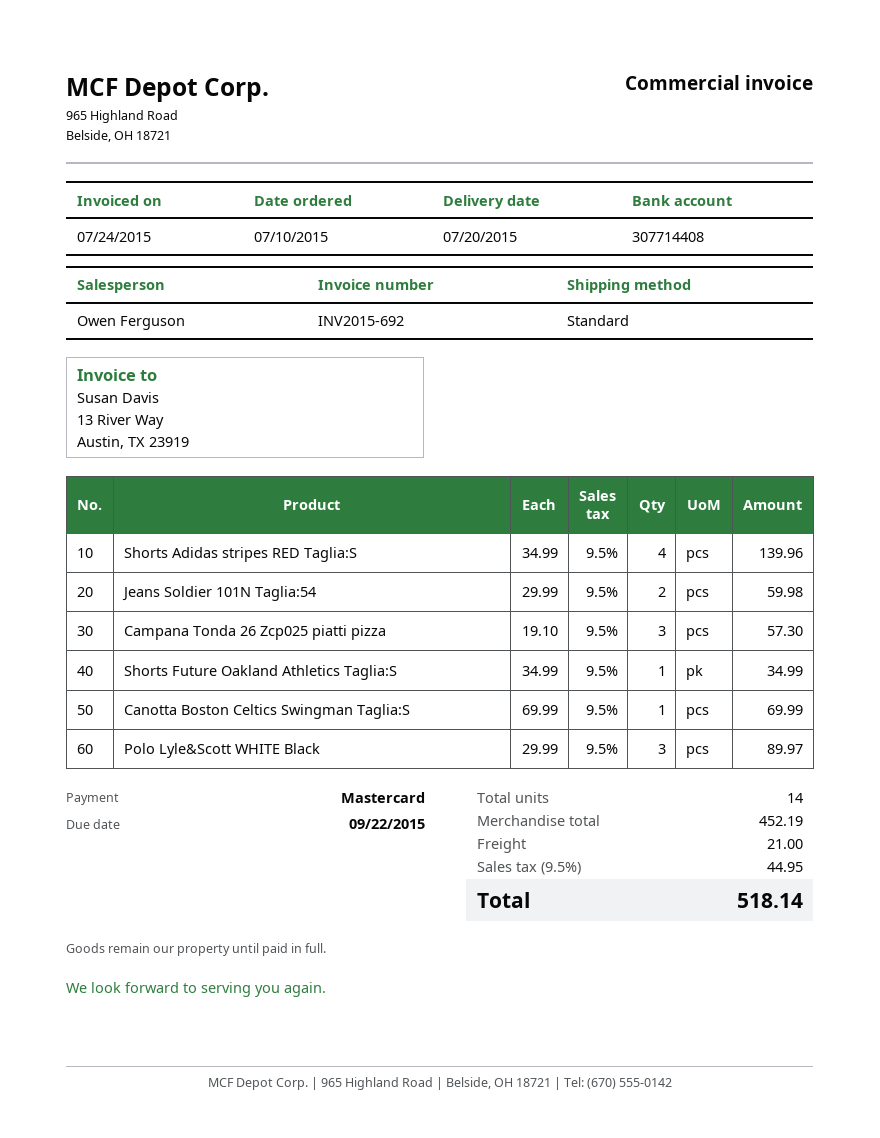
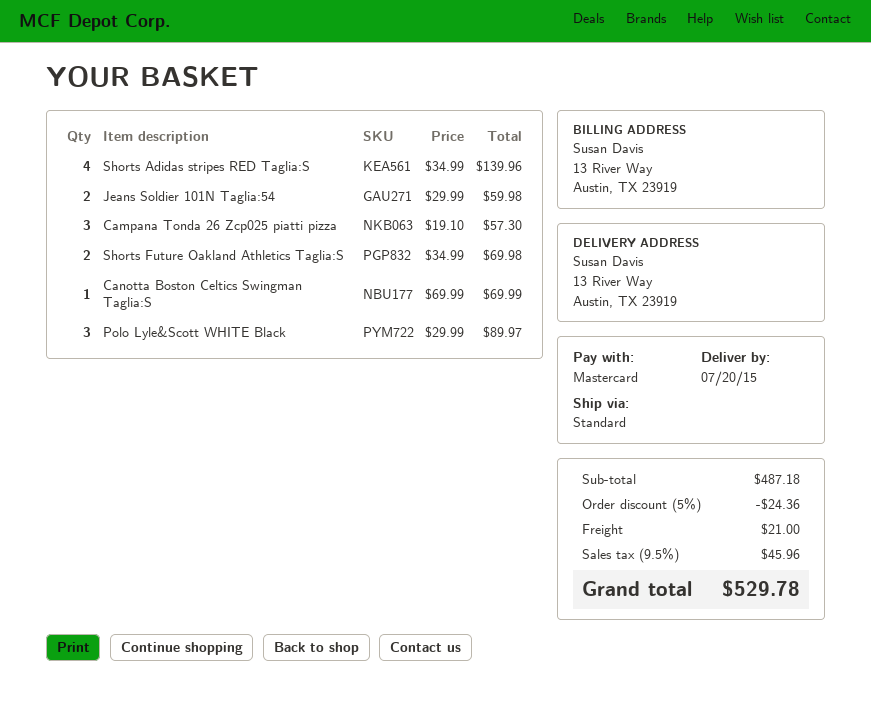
Shorts Future Oakland Athletics Taglia:S: 1 x 34.99 = 34.99 -> 2 x 34.99 = 69.98
subtotal: 452.19 -> 487.18
discount: none -> 5% = 24.36
tax: 9.5% = 44.95 -> 9.5% = 45.96
total: 518.14 -> 529.78

